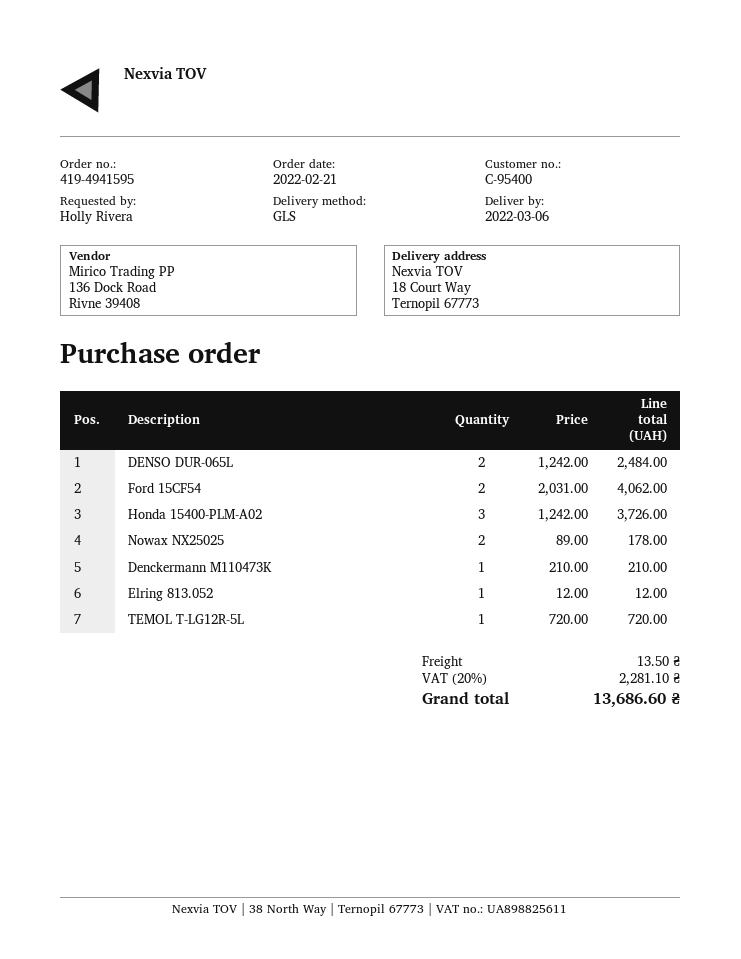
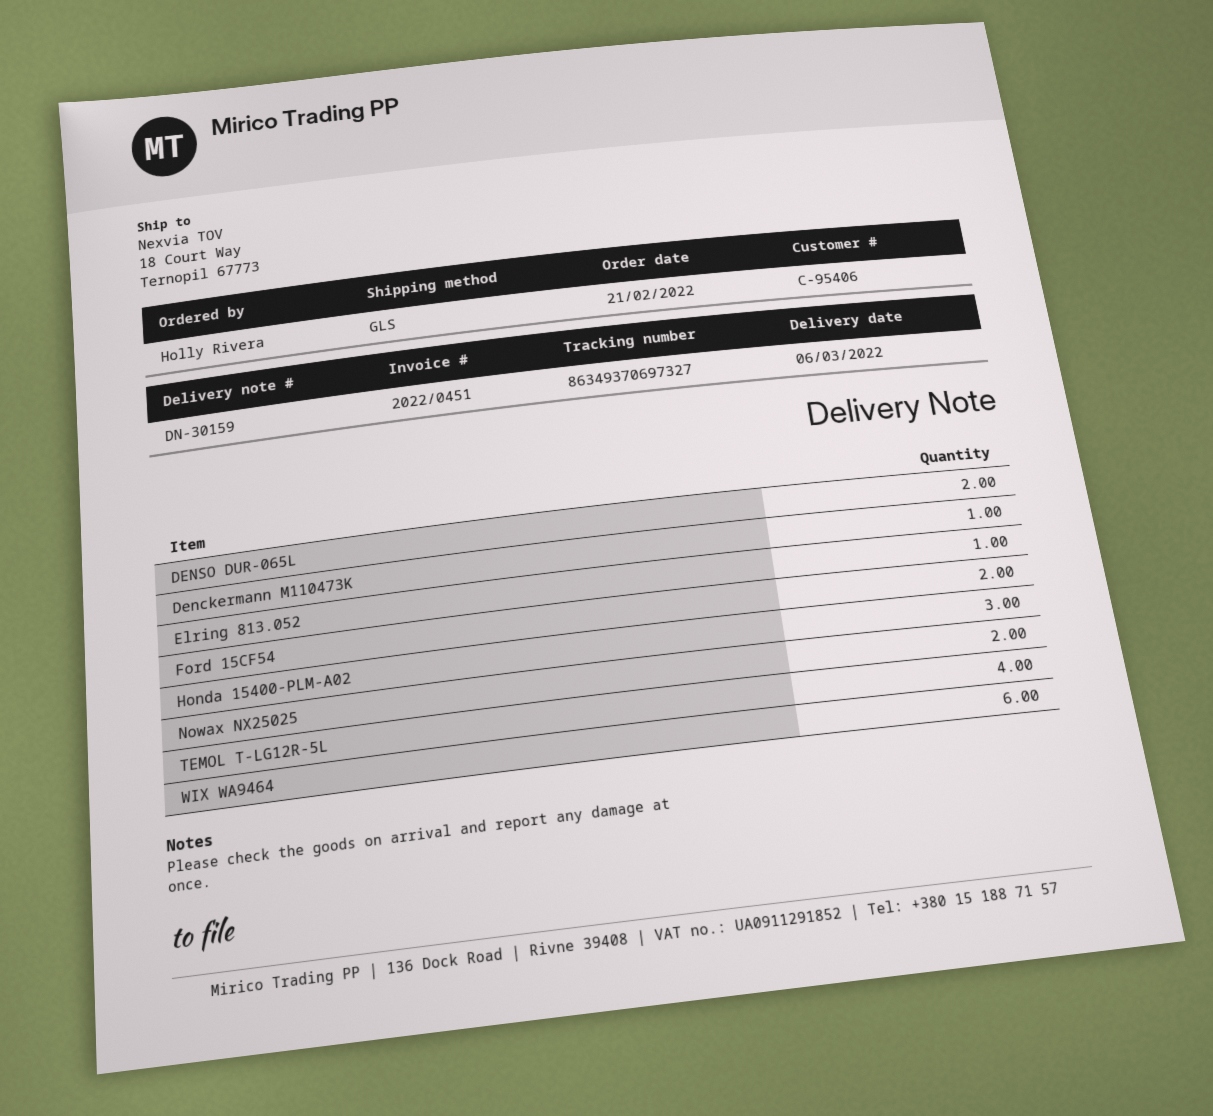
customer number: C-95400 -> C-95406
TEMOL T-LG12R-5L: 1 -> 4
WIX WA9464: none -> 6

